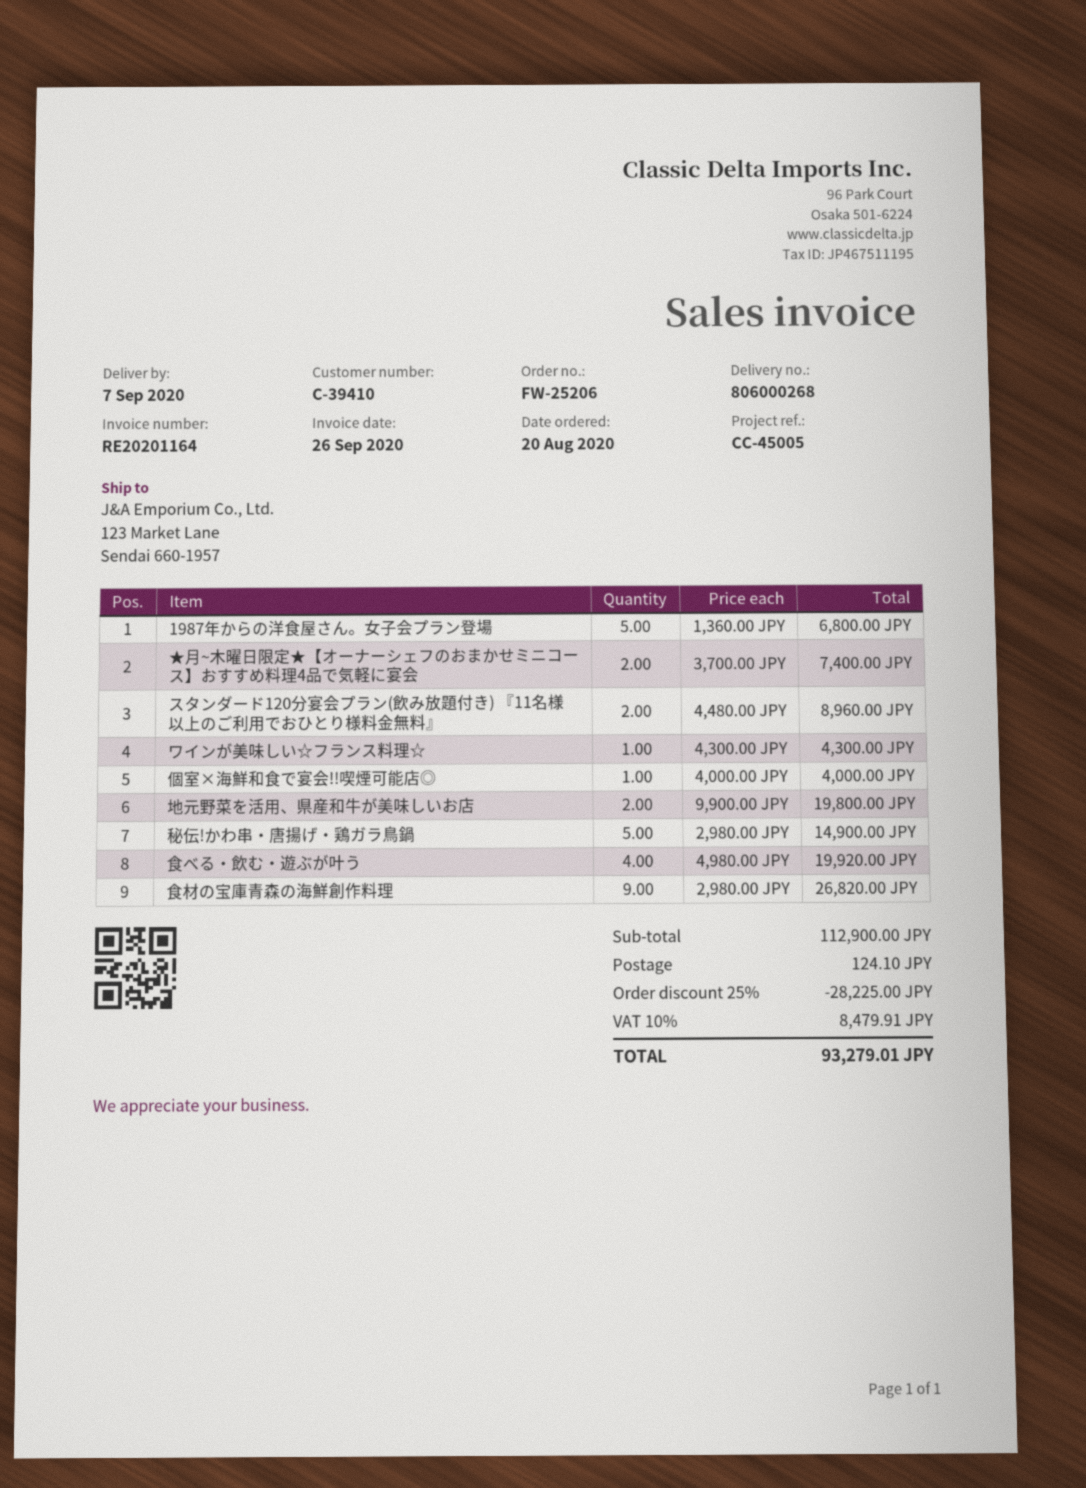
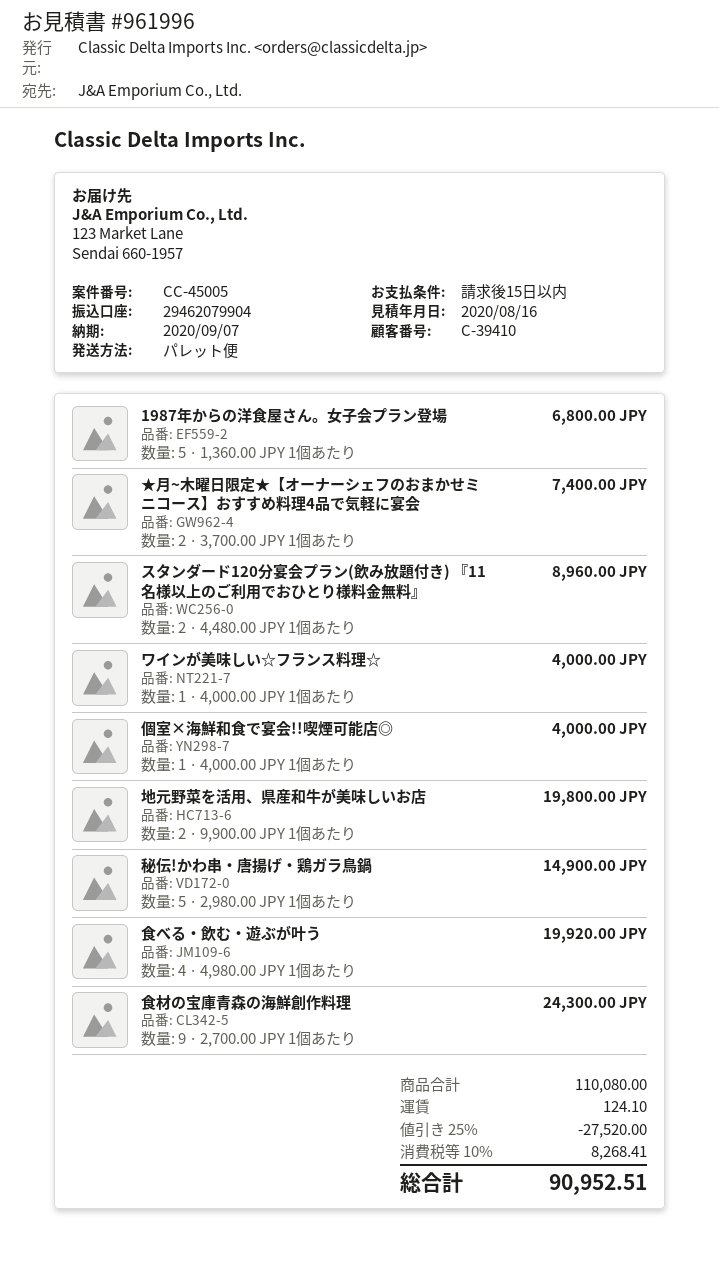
ワインが美味しい☆フランス料理☆: 1 x 4300.00 = 4300.00 -> 1 x 4000.00 = 4000.00
食材の宝庫青森の海鮮創作料理: 9 x 2980.00 = 26820.00 -> 9 x 2700.00 = 24300.00
subtotal: 112900.00 -> 110080.00
discount: 25% = 28225.00 -> 25% = 27520.00
tax: 10% = 8479.91 -> 10% = 8268.41
total: 93279.01 -> 90952.51

